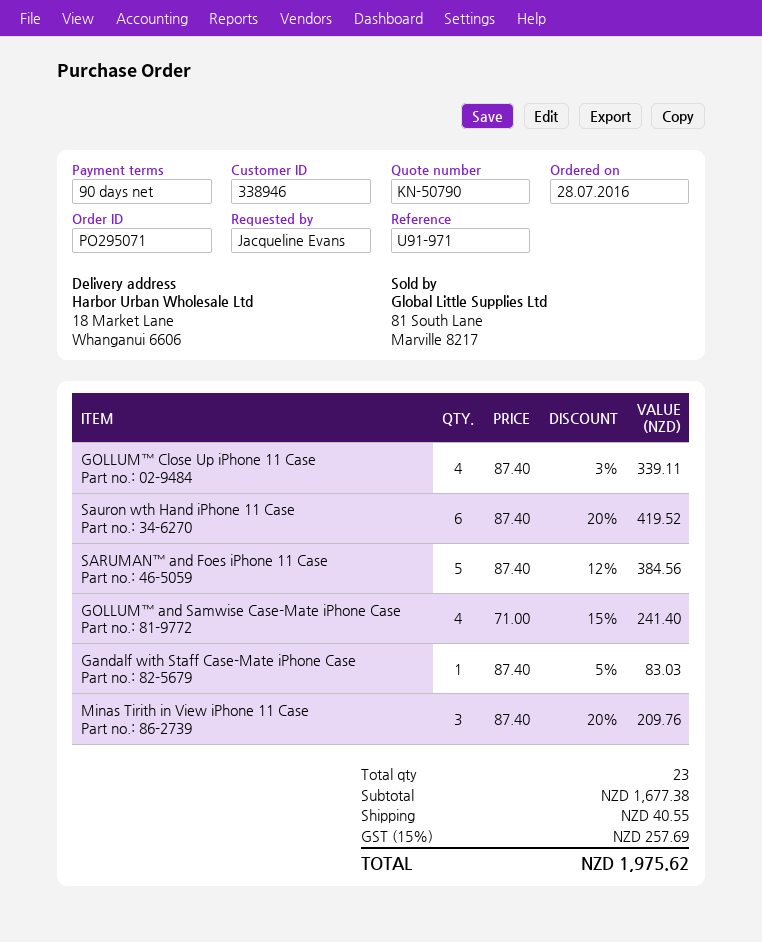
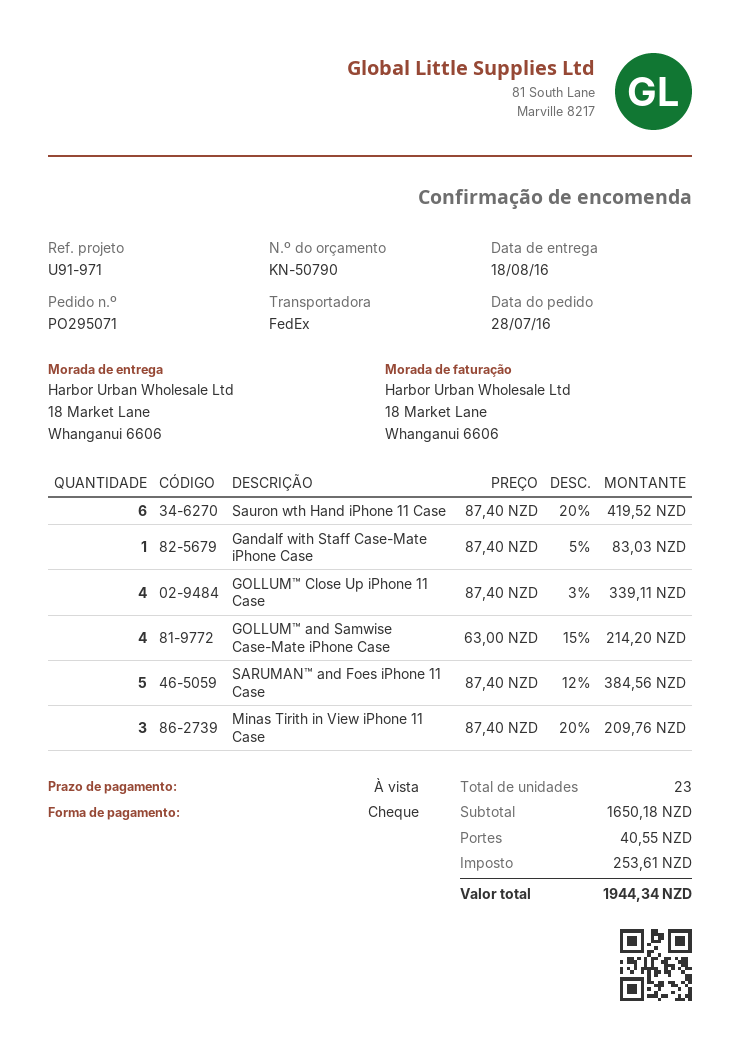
payment terms: 90 days -> on receipt
GOLLUM™ and Samwise Case-Mate iPhone Case: 4 x 71.00 - 15% = 241.40 -> 4 x 63.00 - 15% = 214.20
subtotal: 1677.38 -> 1650.18
tax: 257.69 -> 253.61
total: 1975.62 -> 1944.34

